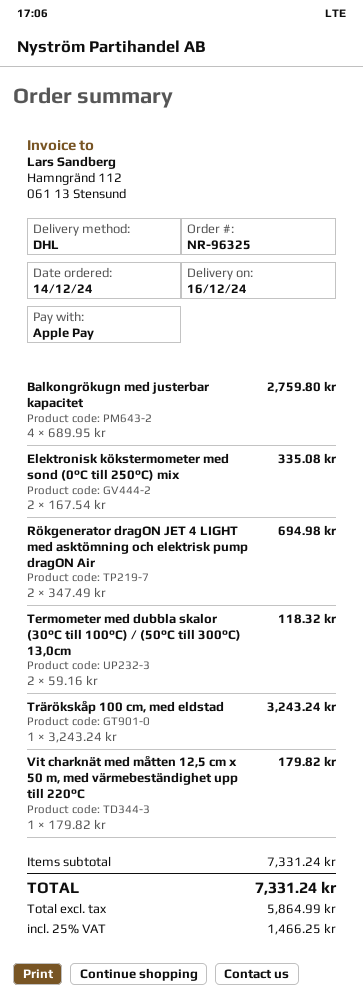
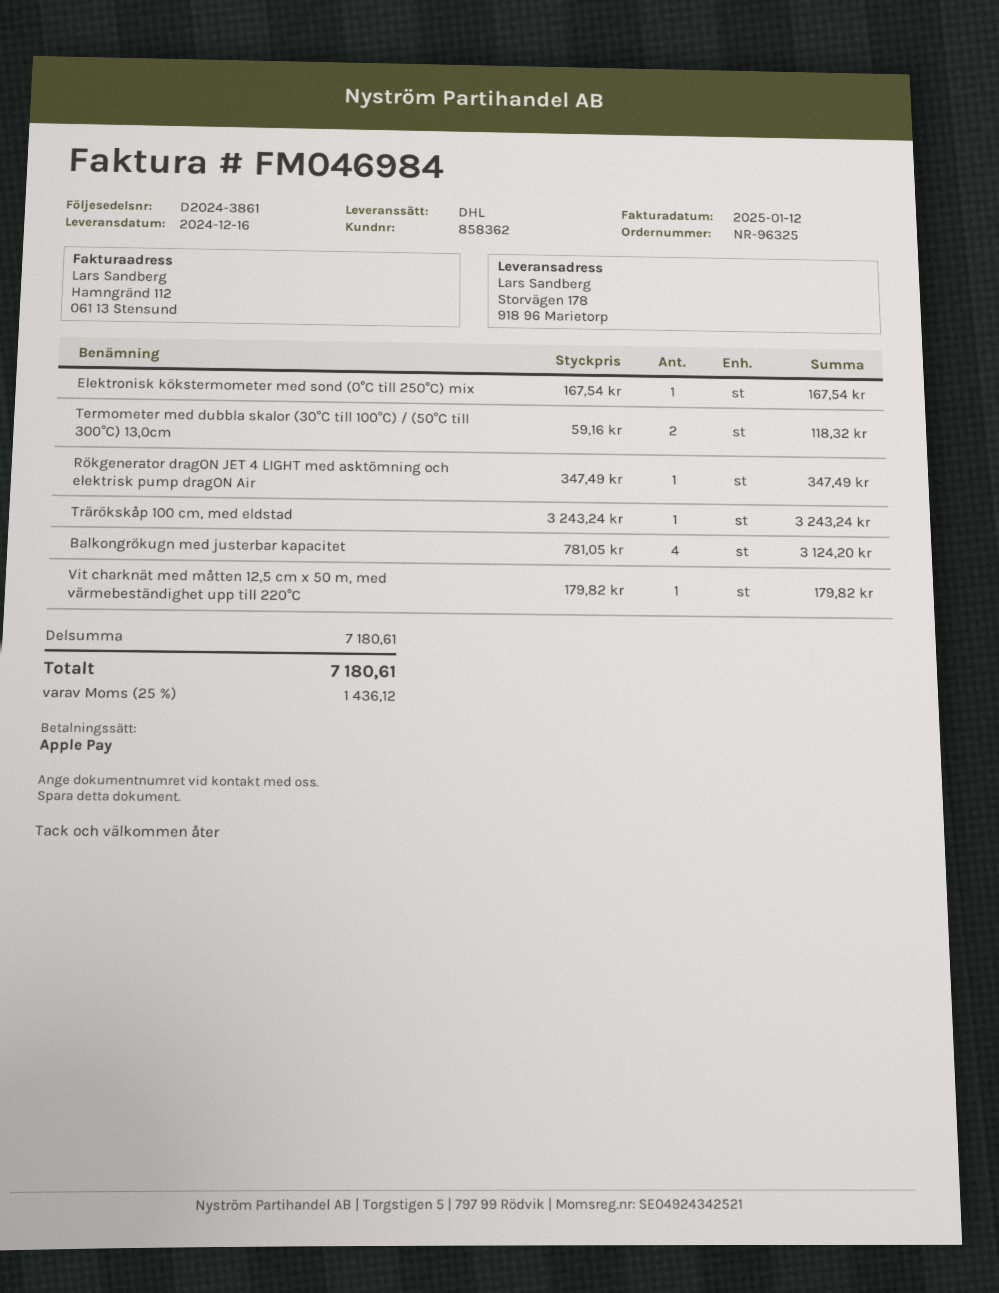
Balkongrökugn med justerbar kapacitet: 4 x 689.95 = 2759.80 -> 4 x 781.05 = 3124.20
Elektronisk kökstermometer med sond (0°C till 250°C) mix: 2 x 167.54 = 335.08 -> 1 x 167.54 = 167.54
Rökgenerator dragON JET 4 LIGHT med asktömning och elektrisk pump dragON Air: 2 x 347.49 = 694.98 -> 1 x 347.49 = 347.49
subtotal: 7331.24 -> 7180.61
tax: 25% = 1466.25 -> 25% = 1436.12
total: 7331.24 -> 7180.61

